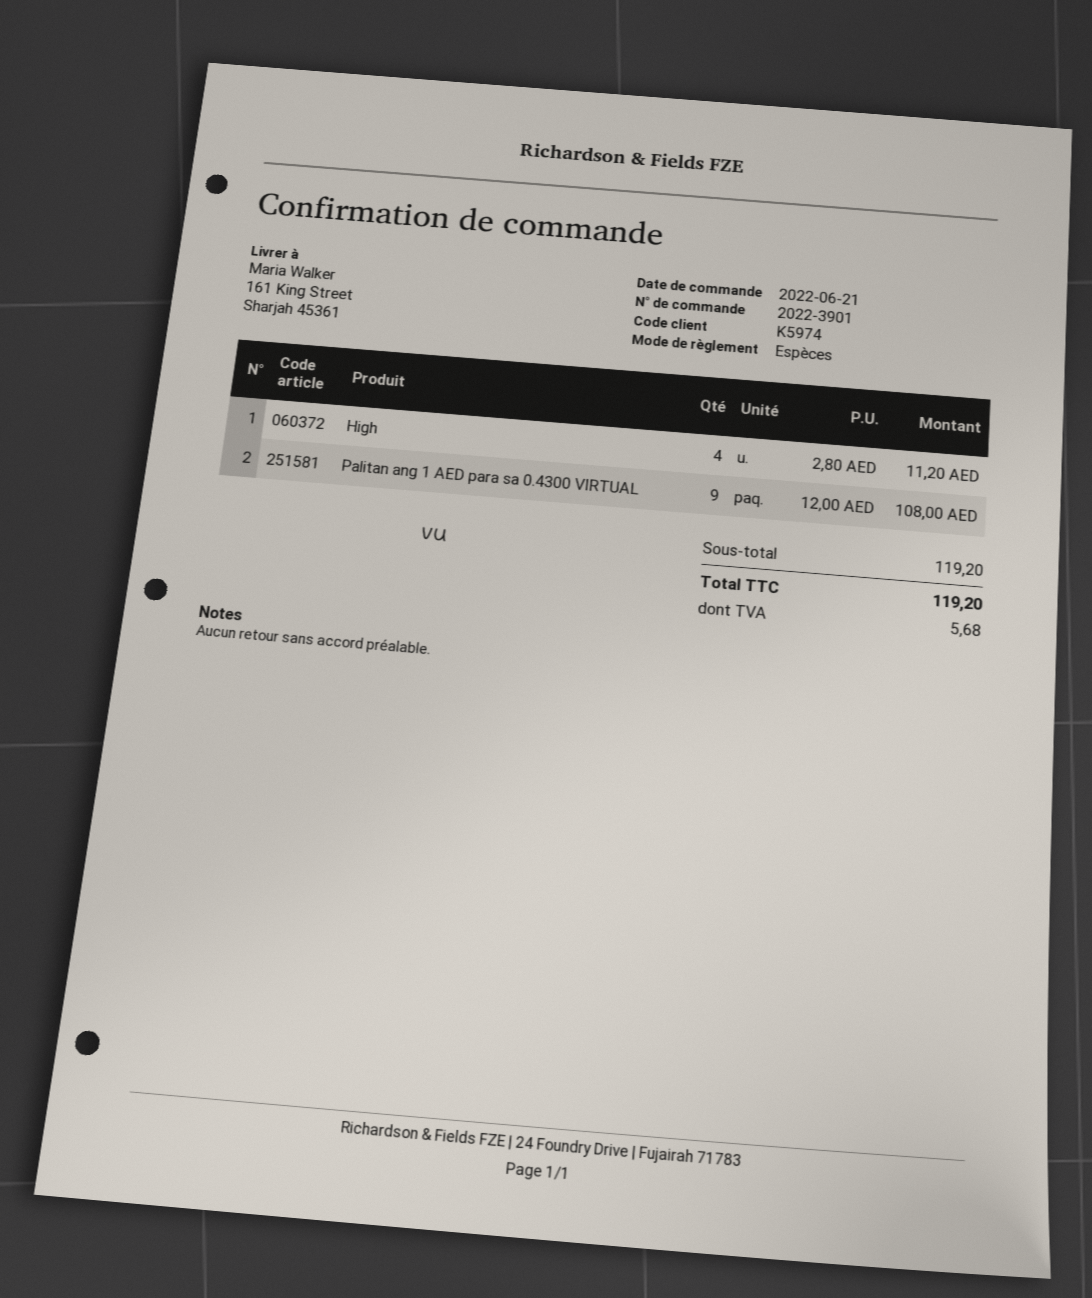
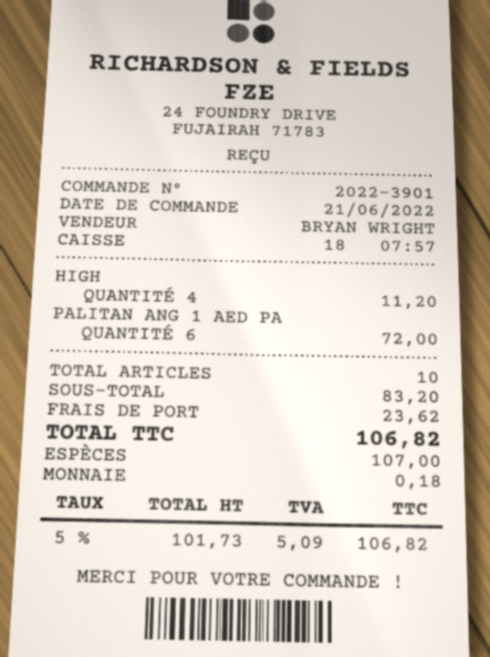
Palitan ang 1 AED para sa 0.4300 VIRTUAL: 9 for 108.00 -> 6 for 72.00
subtotal: 119.20 -> 83.20
shipping: none -> 23.62
tax: 5.68 -> 5.09
total: 119.20 -> 106.82

